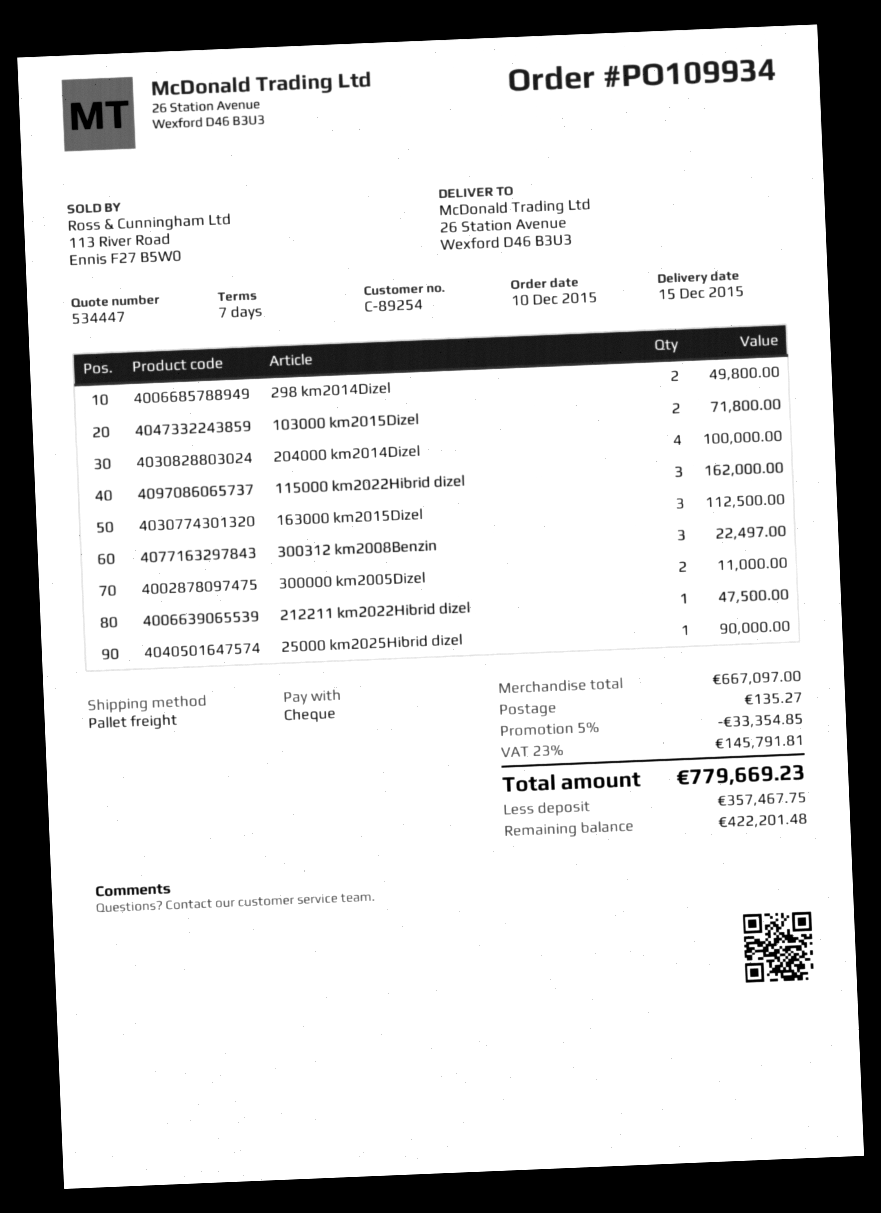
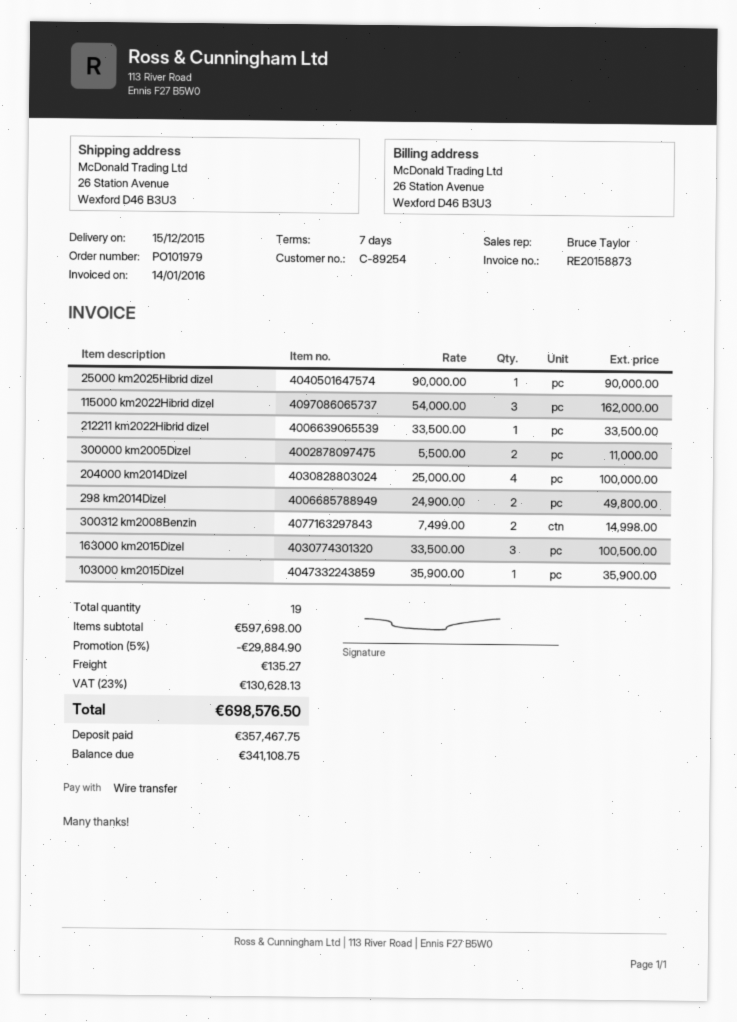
order number: PO109934 -> PO101979
payment method: cheque -> bank transfer
103000 km2015Dizel: 2 for 71800.00 -> 1 for 35900.00
163000 km2015Dizel: 3 for 112500.00 -> 3 for 100500.00
300312 km2008Benzin: 3 for 22497.00 -> 2 for 14998.00
212211 km2022Hibrid dizel: 1 for 47500.00 -> 1 for 33500.00
subtotal: 667097.00 -> 597698.00
discount: 5% = 33354.85 -> 5% = 29884.90
tax: 23% = 145791.81 -> 23% = 130628.13
total: 779669.23 -> 698576.50
balance: 422201.48 -> 341108.75

